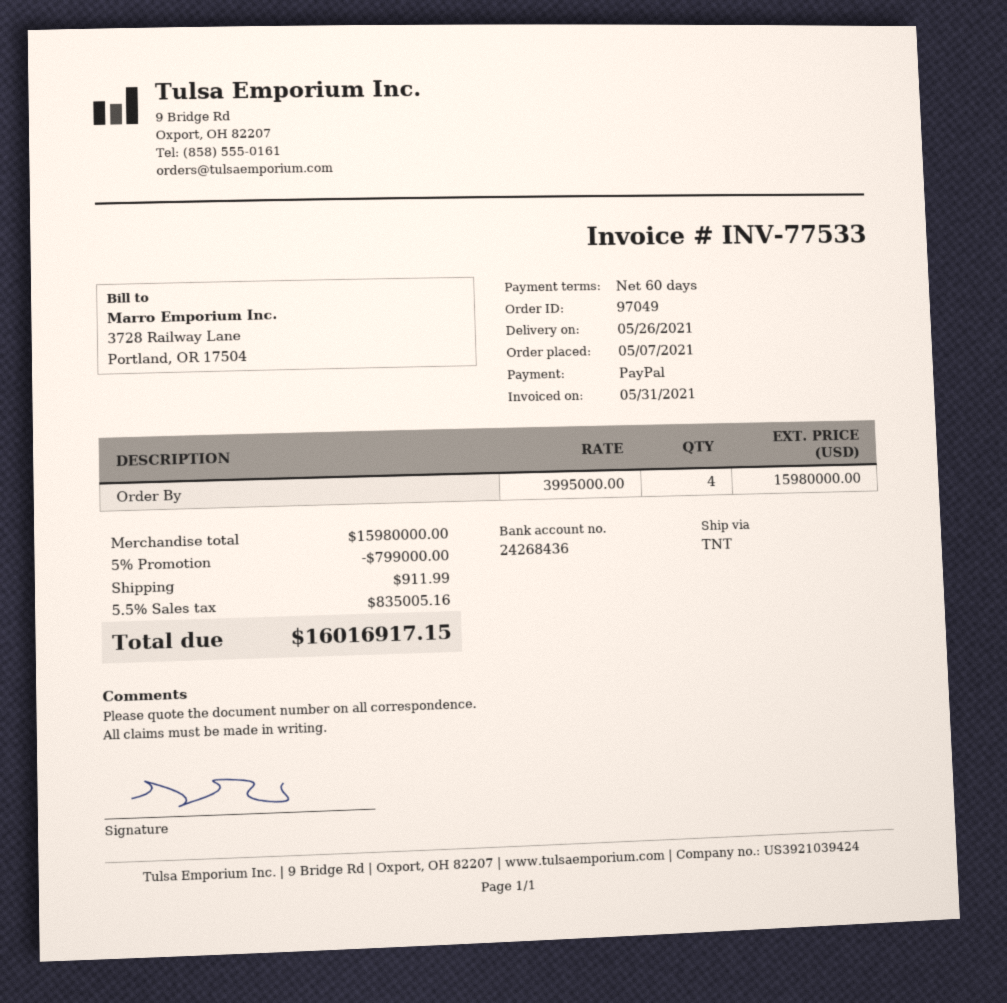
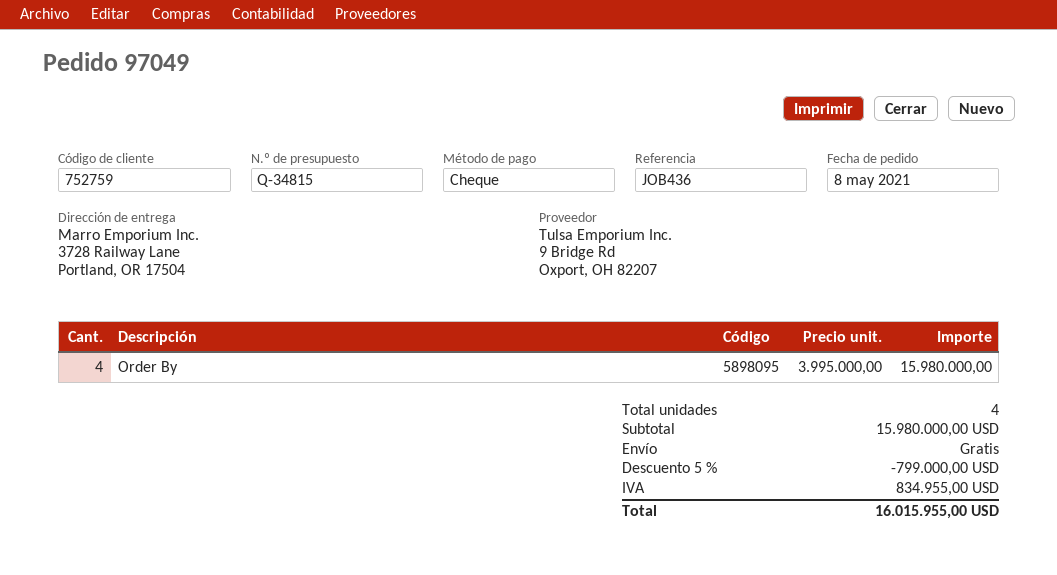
order date: 2021-05-07 -> 2021-05-08
payment method: PayPal -> cheque
shipping: 911.99 -> 0.00
tax: 835005.16 -> 834955.00
total: 16016917.15 -> 16015955.00

